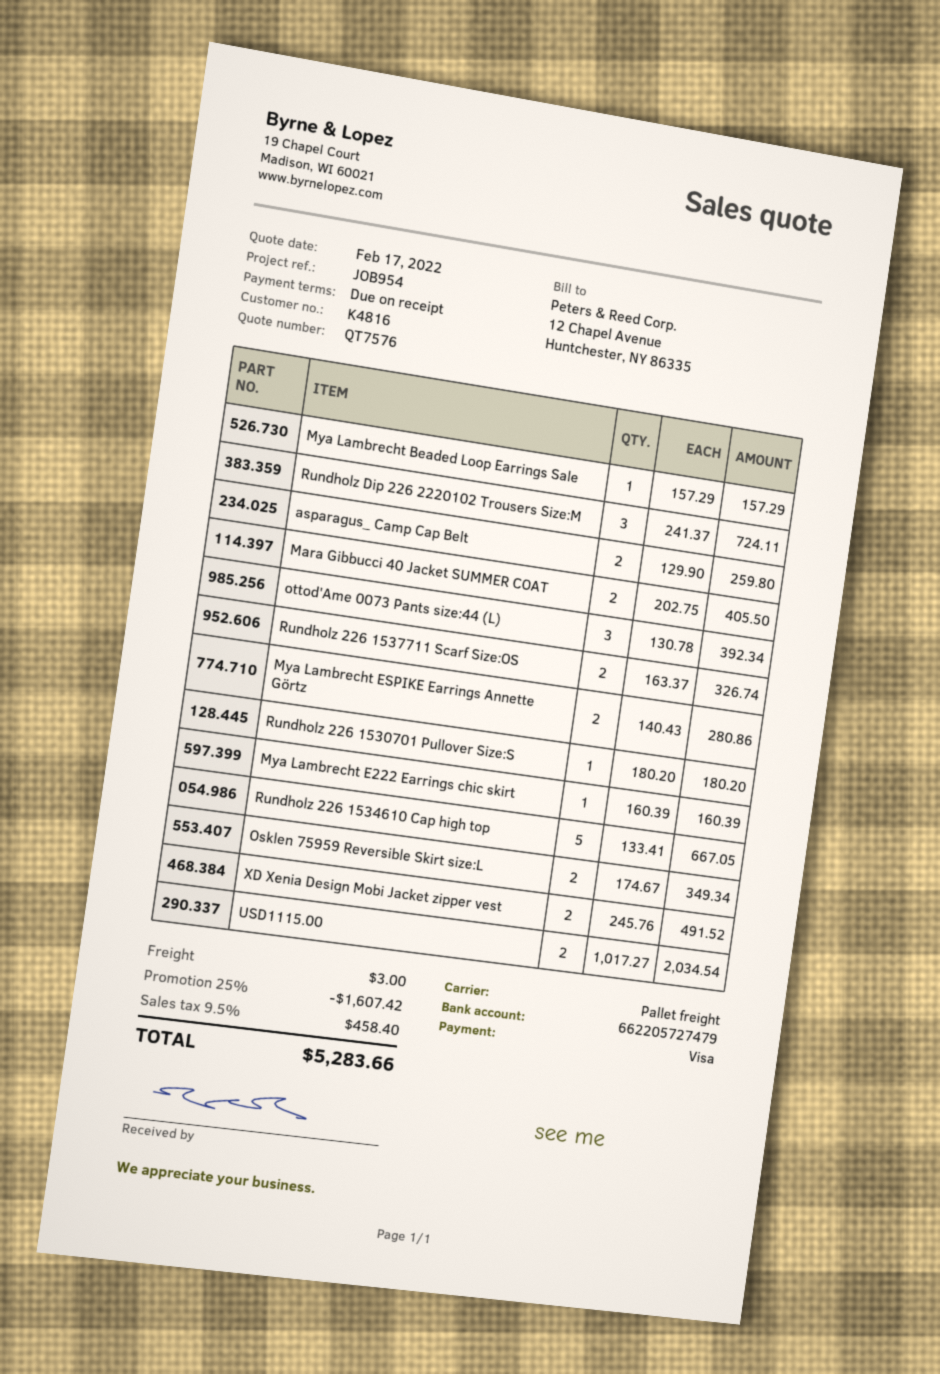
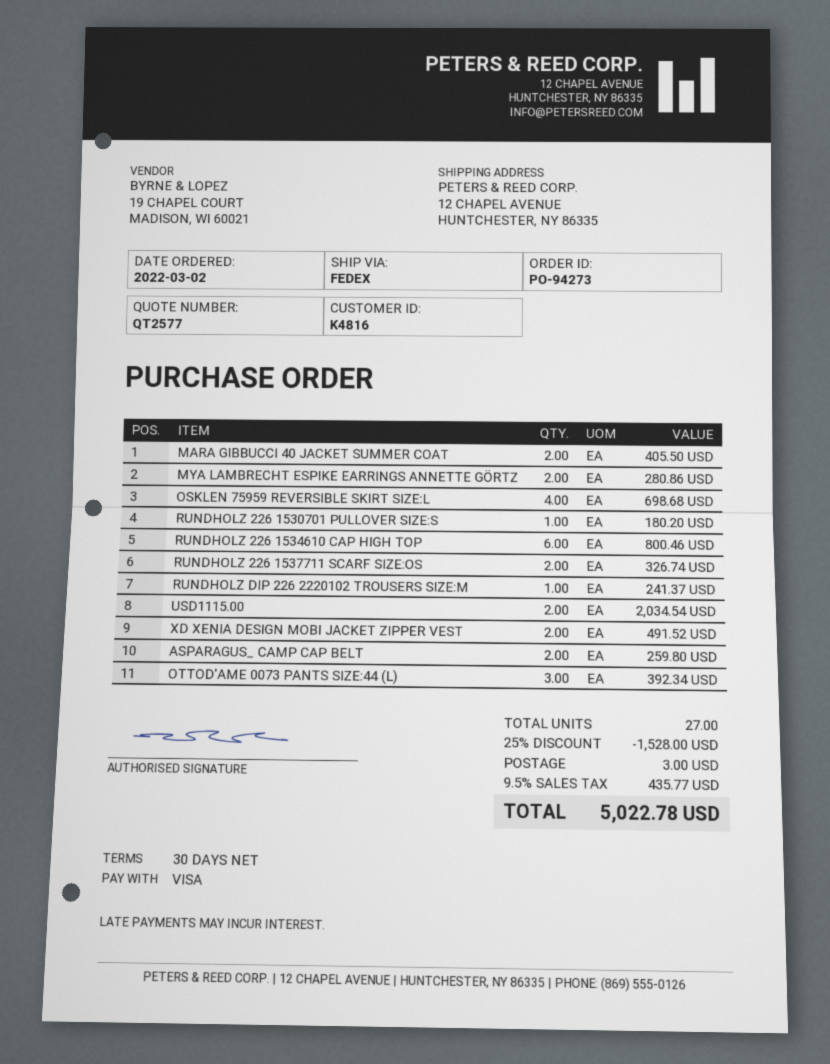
quote number: QT7576 -> QT2577
payment terms: on receipt -> 30 days
shipping method: pallet freight -> FedEx
Mya Lambrecht Beaded Loop Earrings Sale: 1 for 157.29 -> none
Rundholz Dip 226 2220102 Trousers Size:M: 3 for 724.11 -> 1 for 241.37
Mya Lambrecht E222 Earrings chic skirt: 1 for 160.39 -> none
Rundholz 226 1534610 Cap high top: 5 for 667.05 -> 6 for 800.46
Osklen 75959 Reversible Skirt size:L: 2 for 349.34 -> 4 for 698.68
discount: 25% = 1607.42 -> 25% = 1528.00
tax: 9.5% = 458.40 -> 9.5% = 435.77
total: 5283.66 -> 5022.78

